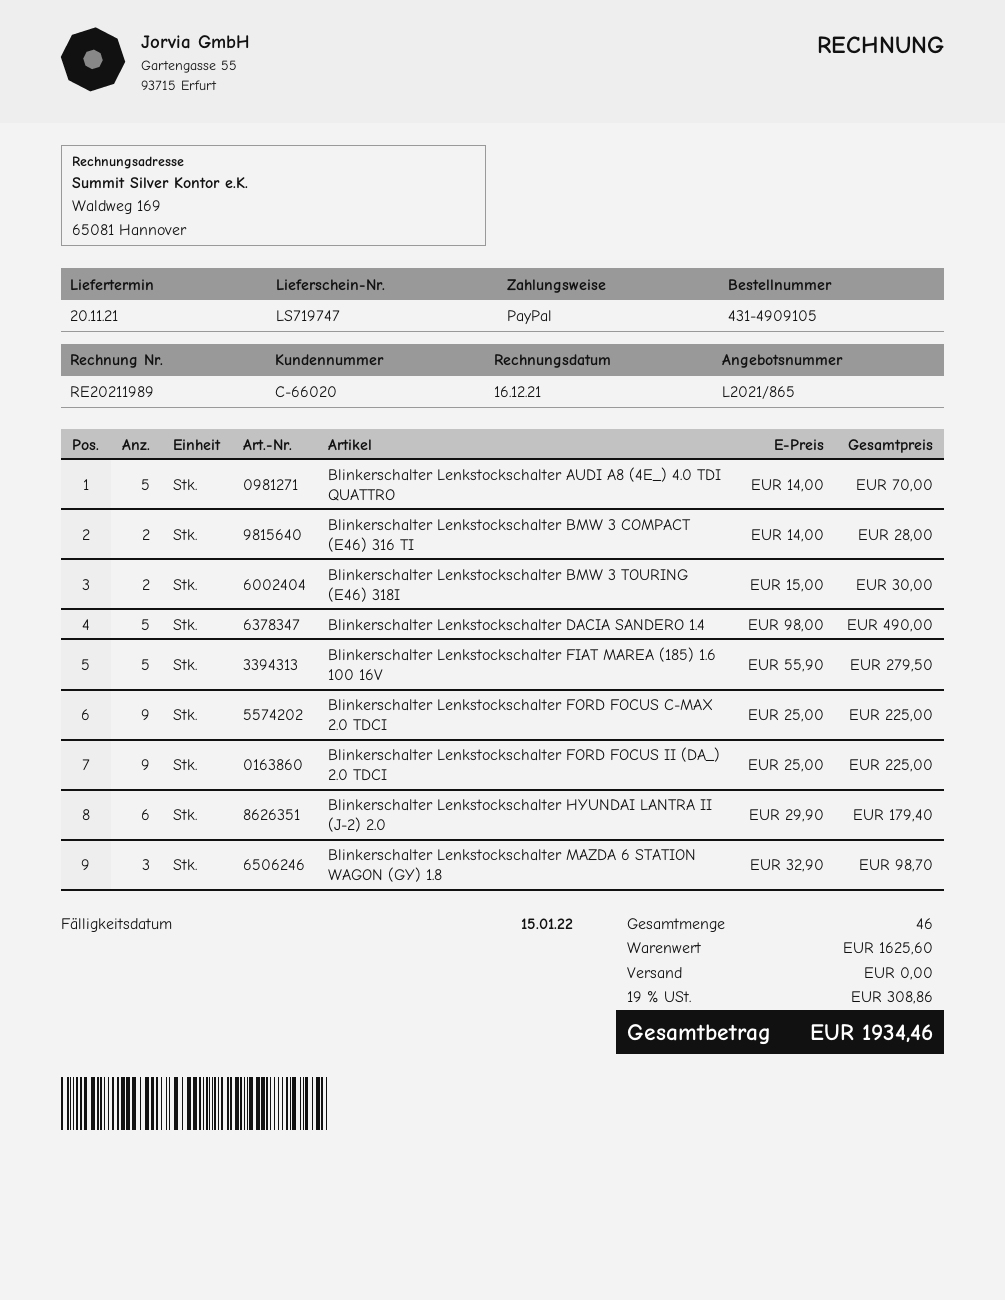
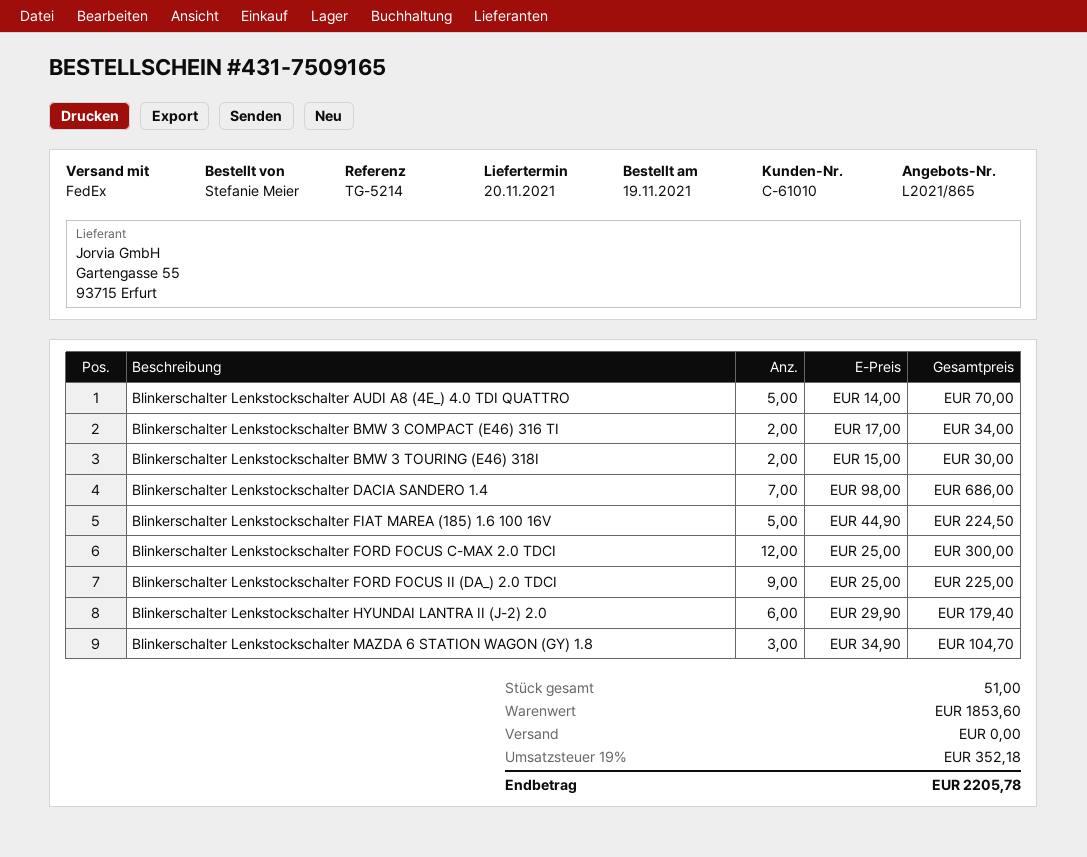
order number: 431-4909105 -> 431-7509165
customer number: C-66020 -> C-61010
Blinkerschalter Lenkstockschalter BMW 3 COMPACT (E46) 316 TI: 2 x 14.00 = 28.00 -> 2 x 17.00 = 34.00
Blinkerschalter Lenkstockschalter DACIA SANDERO 1.4: 5 x 98.00 = 490.00 -> 7 x 98.00 = 686.00
Blinkerschalter Lenkstockschalter FIAT MAREA (185) 1.6 100 16V: 5 x 55.90 = 279.50 -> 5 x 44.90 = 224.50
Blinkerschalter Lenkstockschalter FORD FOCUS C-MAX 2.0 TDCI: 9 x 25.00 = 225.00 -> 12 x 25.00 = 300.00
Blinkerschalter Lenkstockschalter MAZDA 6 STATION WAGON (GY) 1.8: 3 x 32.90 = 98.70 -> 3 x 34.90 = 104.70
total quantity: 46 -> 51
subtotal: 1625.60 -> 1853.60
tax: 19% = 308.86 -> 19% = 352.18
total: 1934.46 -> 2205.78

